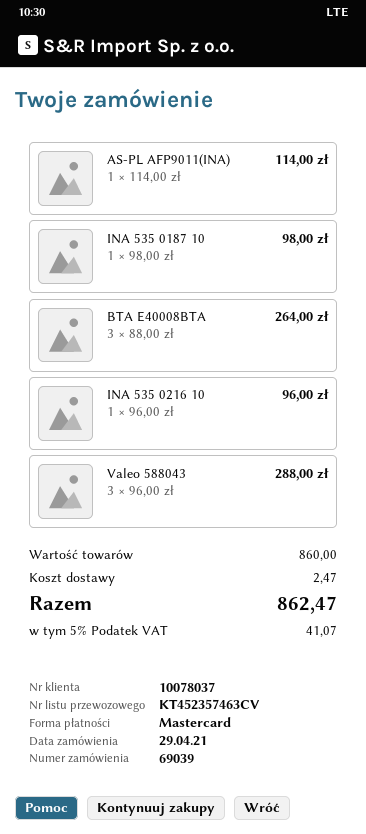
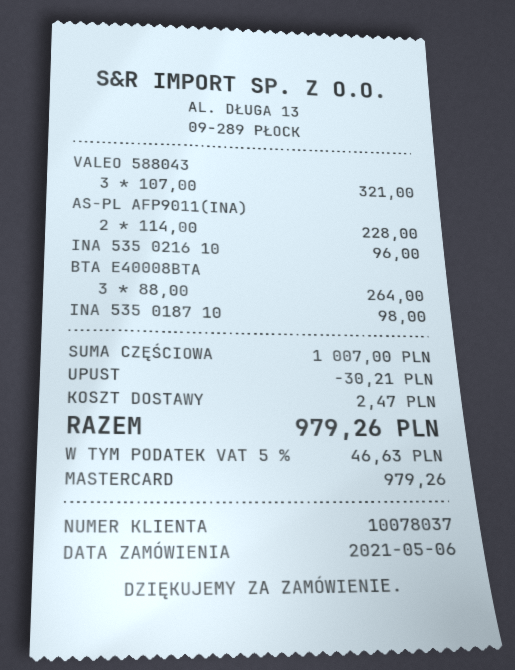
order date: 2021-04-29 -> 2021-05-06
AS-PL AFP9011(INA): 1 x 114.00 = 114.00 -> 2 x 114.00 = 228.00
Valeo 588043: 3 x 96.00 = 288.00 -> 3 x 107.00 = 321.00
subtotal: 860.00 -> 1007.00
discount: none -> 30.21
tax: 5% = 41.07 -> 5% = 46.63
total: 862.47 -> 979.26

